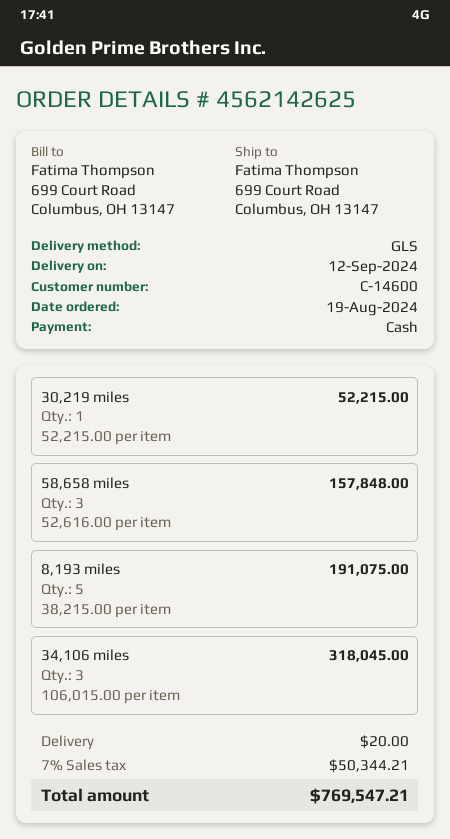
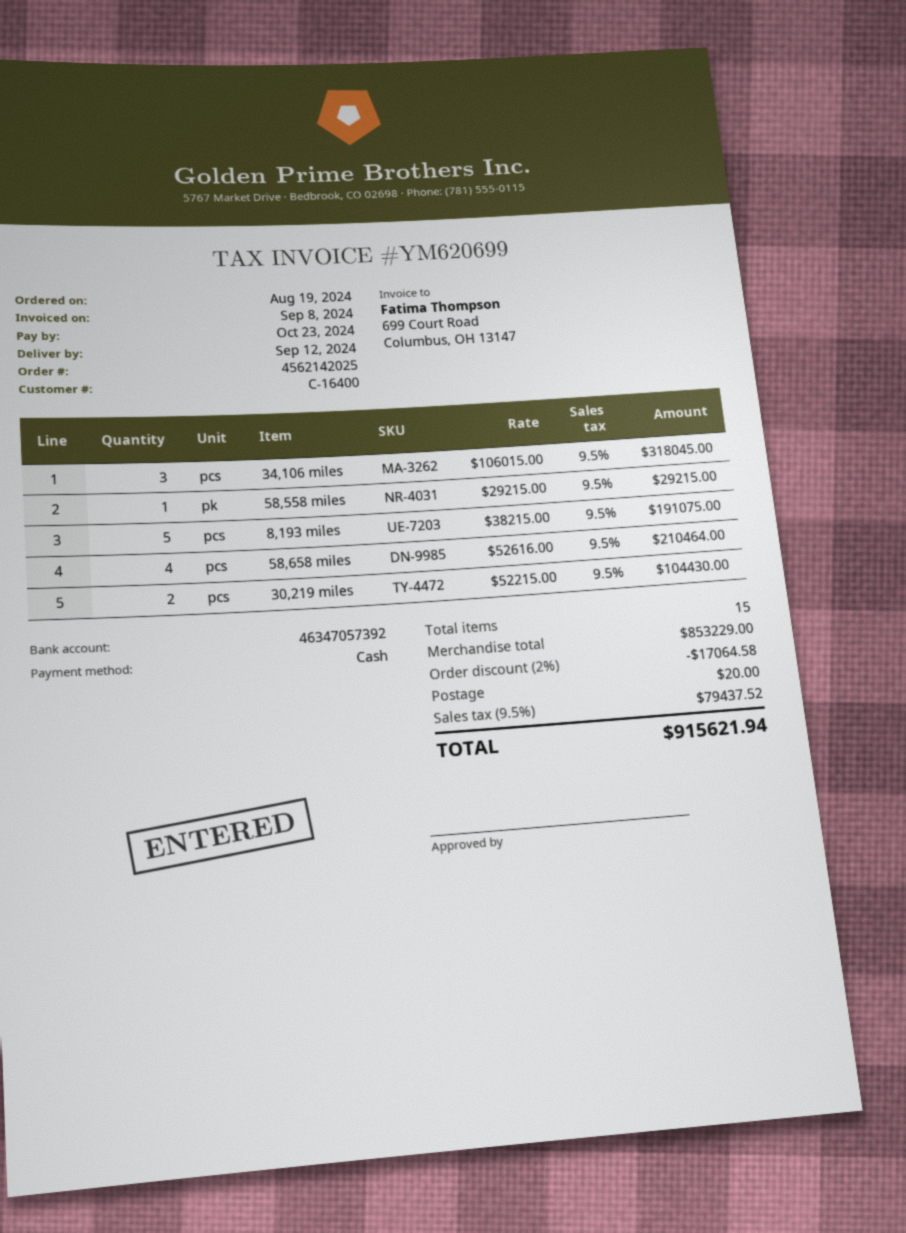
order number: 4562142625 -> 4562142025
customer number: C-14600 -> C-16400
30,219 miles: 1 x 52215.00 = 52215.00 -> 2 x 52215.00 = 104430.00
58,658 miles: 3 x 52616.00 = 157848.00 -> 4 x 52616.00 = 210464.00
58,558 miles: none -> 1 x 29215.00 = 29215.00
discount: none -> 2% = 17064.58
tax: 7% = 50344.21 -> 9.5% = 79437.52
total: 769547.21 -> 915621.94

